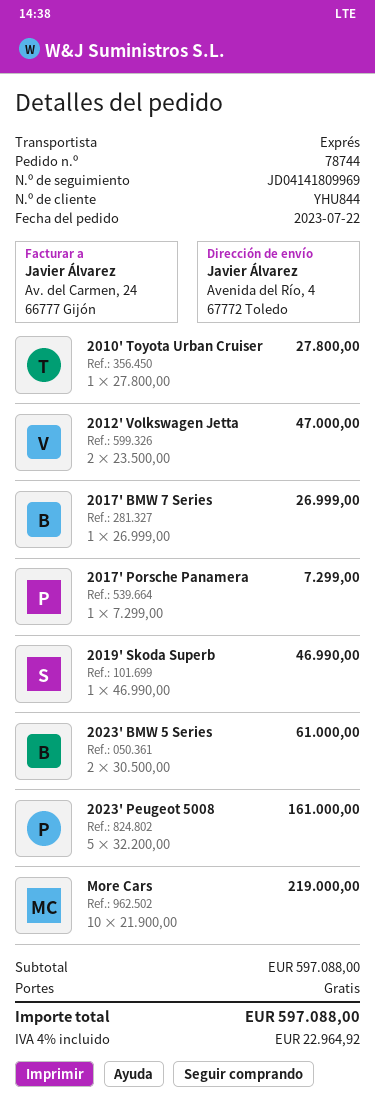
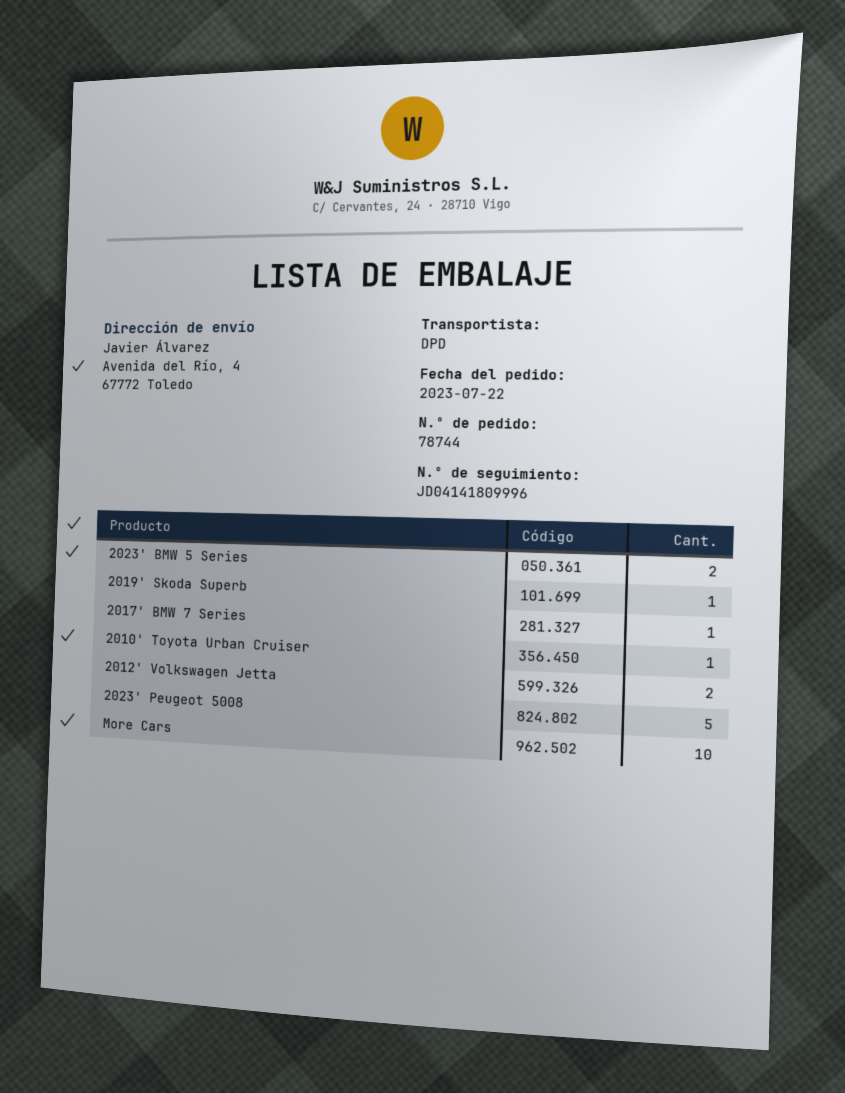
shipping method: express -> DPD
tracking number: JD04141809969 -> JD04141809996
2017' Porsche Panamera: 1 -> none

